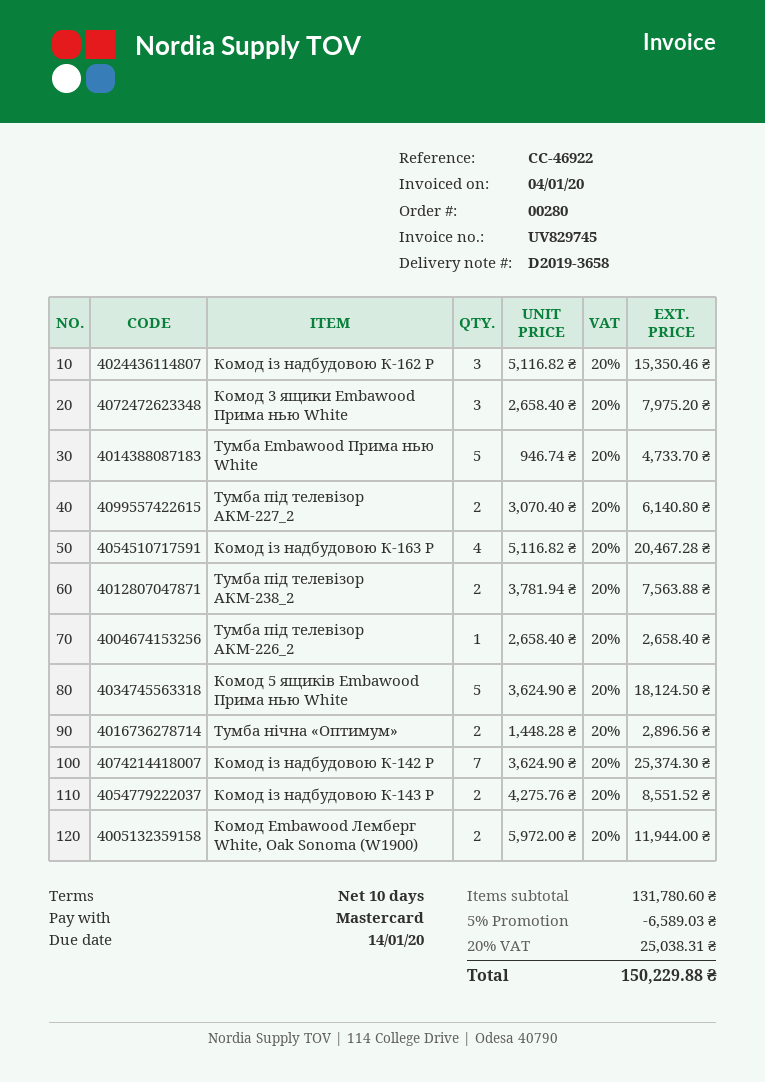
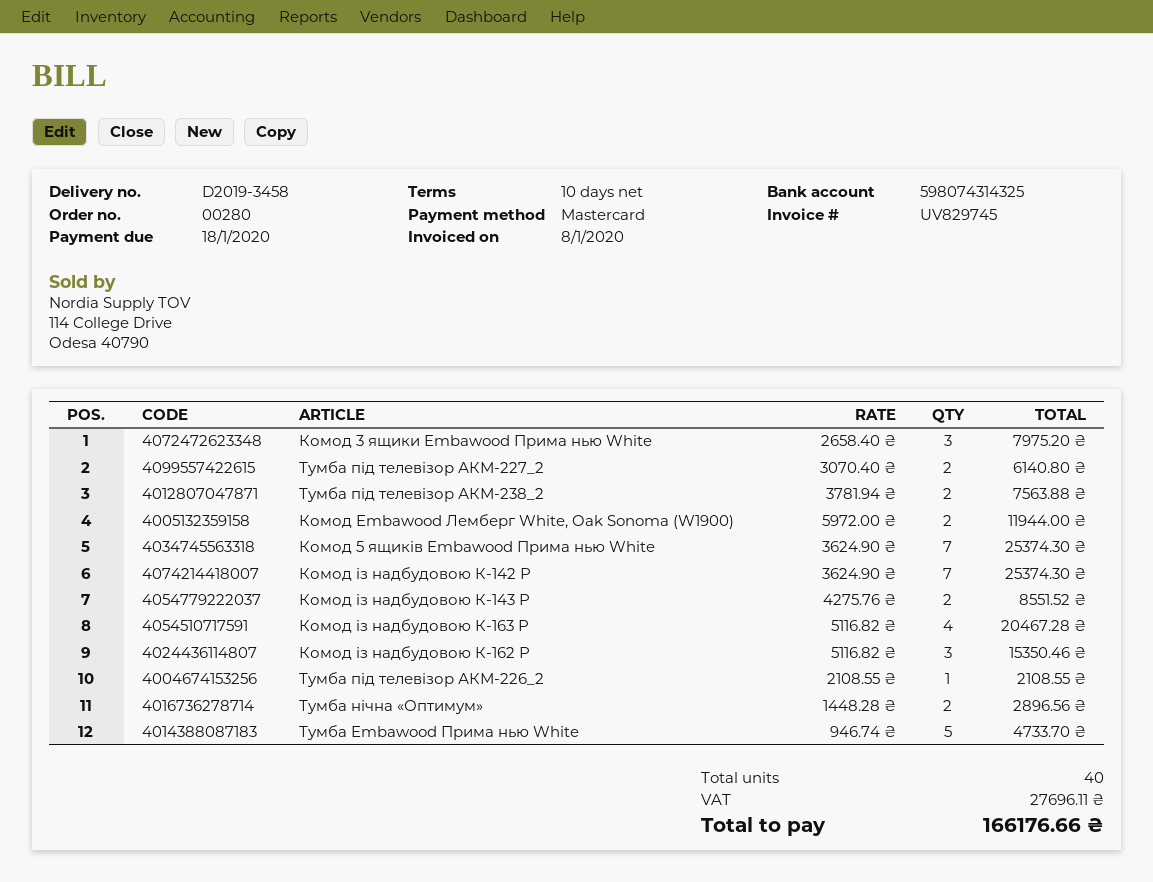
delivery note number: D2019-3658 -> D2019-3458
invoice date: 2020-01-04 -> 2020-01-08
due date: 2020-01-14 -> 2020-01-18
Тумба під телевізор АКМ-226_2: 1 x 2658.40 = 2658.40 -> 1 x 2108.55 = 2108.55
Комод 5 ящиків Embawood Прима нью White: 5 x 3624.90 = 18124.50 -> 7 x 3624.90 = 25374.30
discount: 5% = 6589.03 -> none
tax: 25038.31 -> 27696.11
total: 150229.88 -> 166176.66

